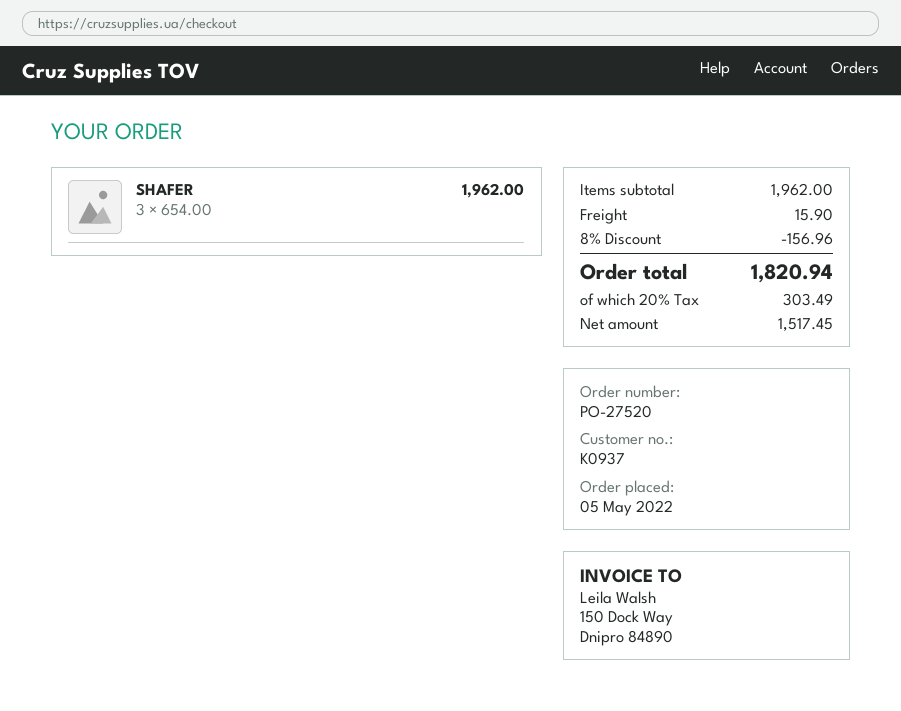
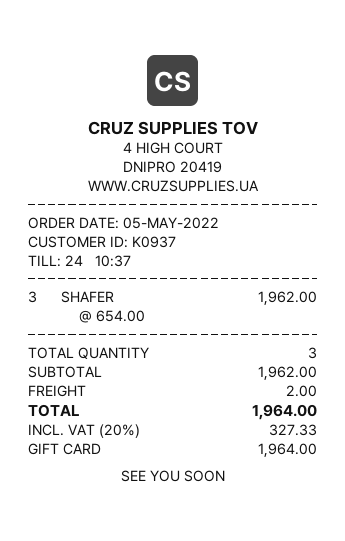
discount: 8% = 156.96 -> none
shipping: 15.90 -> 2.00
tax: 20% = 303.49 -> 20% = 327.33
total: 1820.94 -> 1964.00

